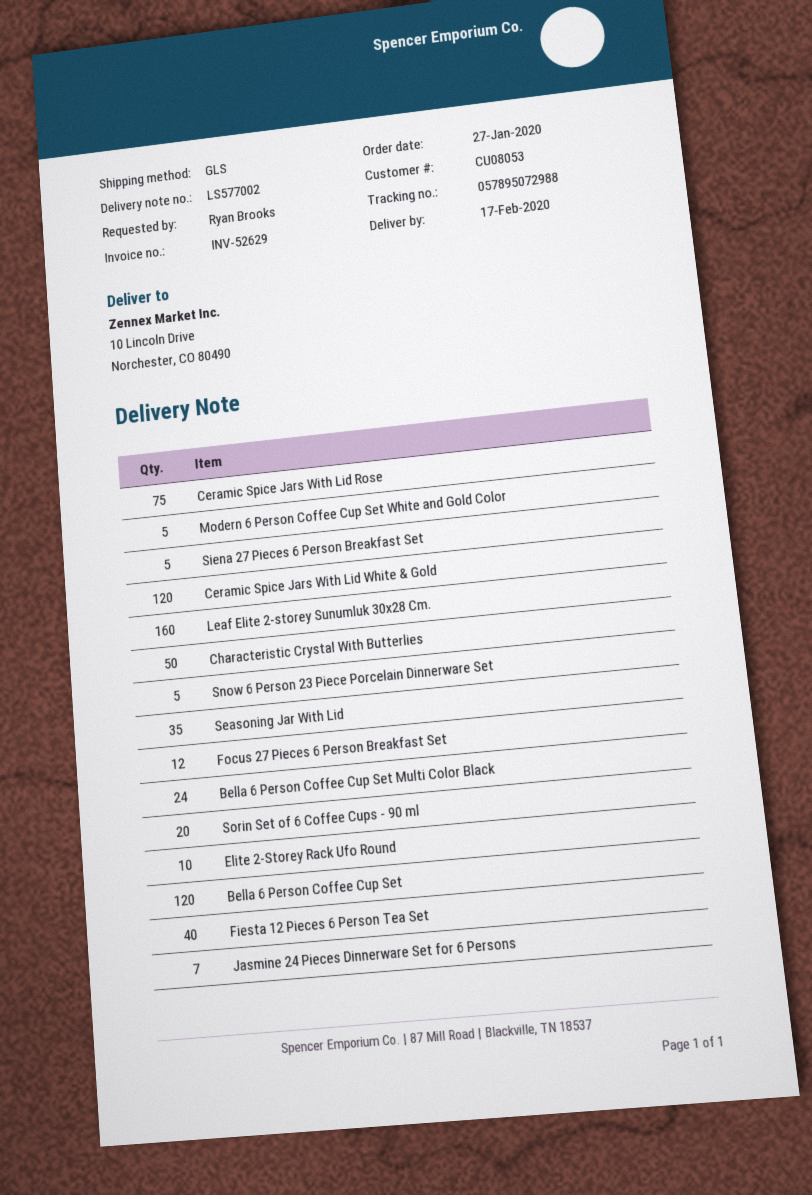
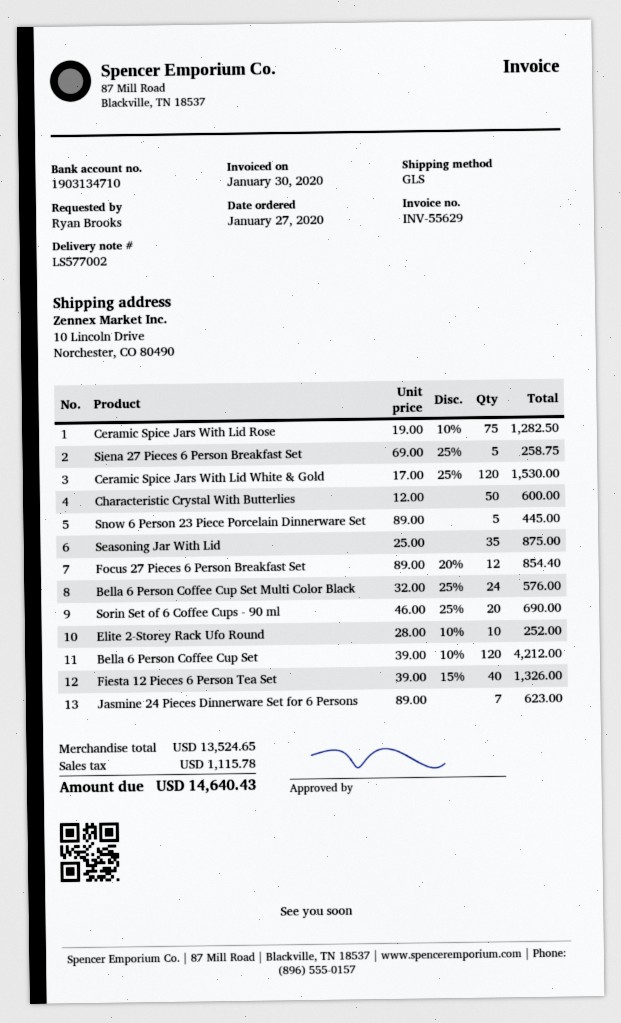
invoice number: INV-52629 -> INV-55629
Modern 6 Person Coffee Cup Set White and Gold Color: 5 -> none
Leaf Elite 2-storey Sunumluk 30x28 Cm.: 160 -> none

